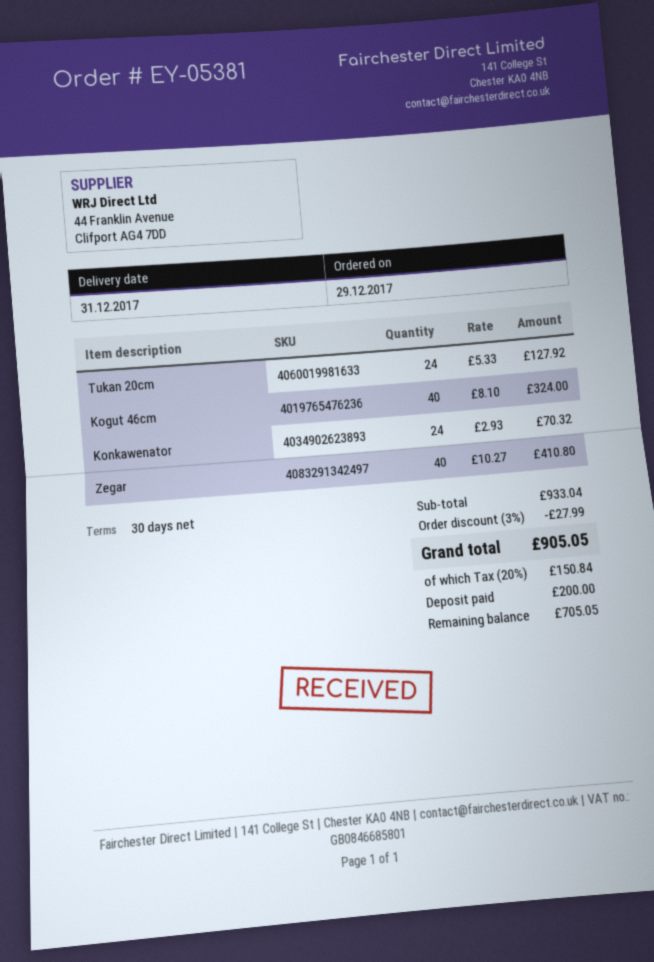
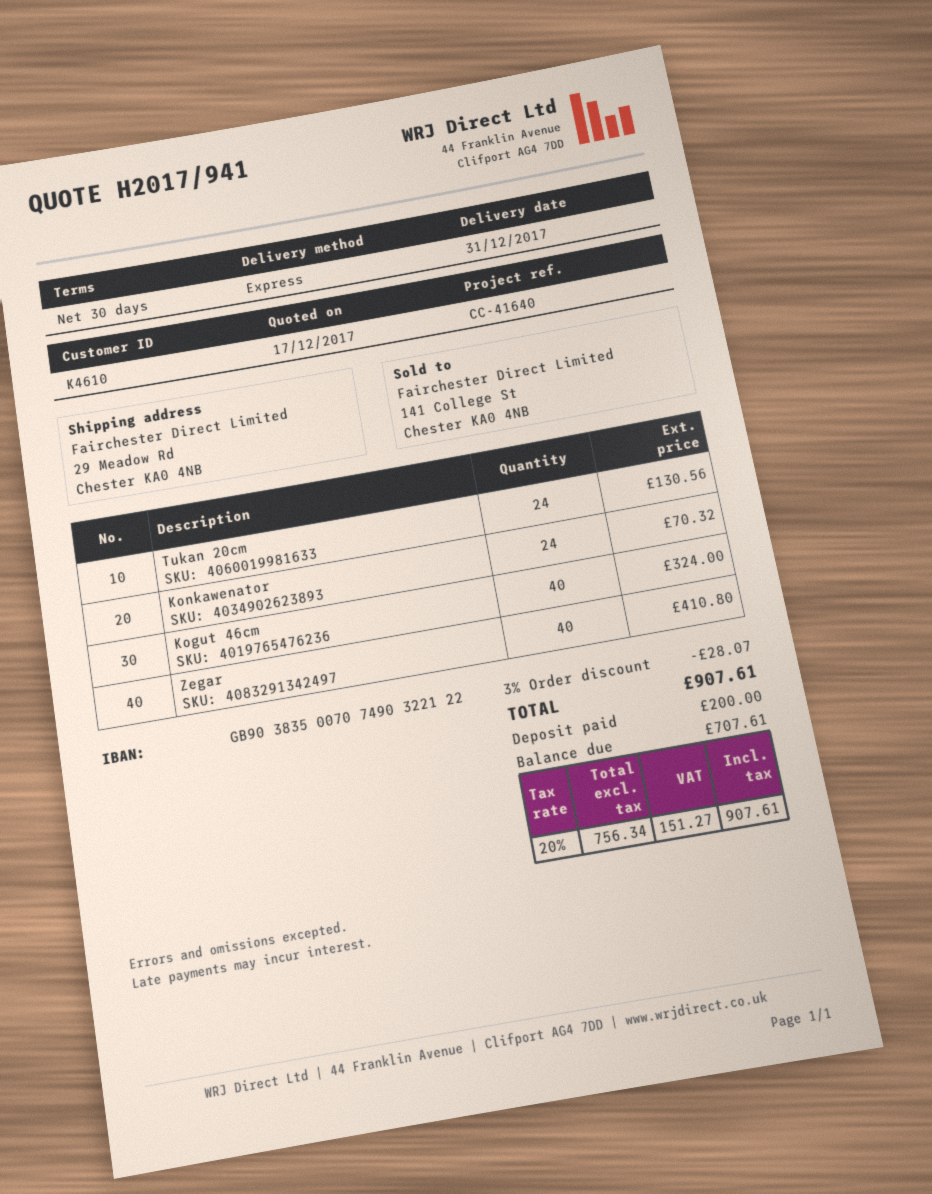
Tukan 20cm: 24 for 127.92 -> 24 for 130.56
discount: 3% = 27.99 -> 3% = 28.07
tax: 20% = 150.84 -> 20% = 151.27
total: 905.05 -> 907.61
balance: 705.05 -> 707.61

